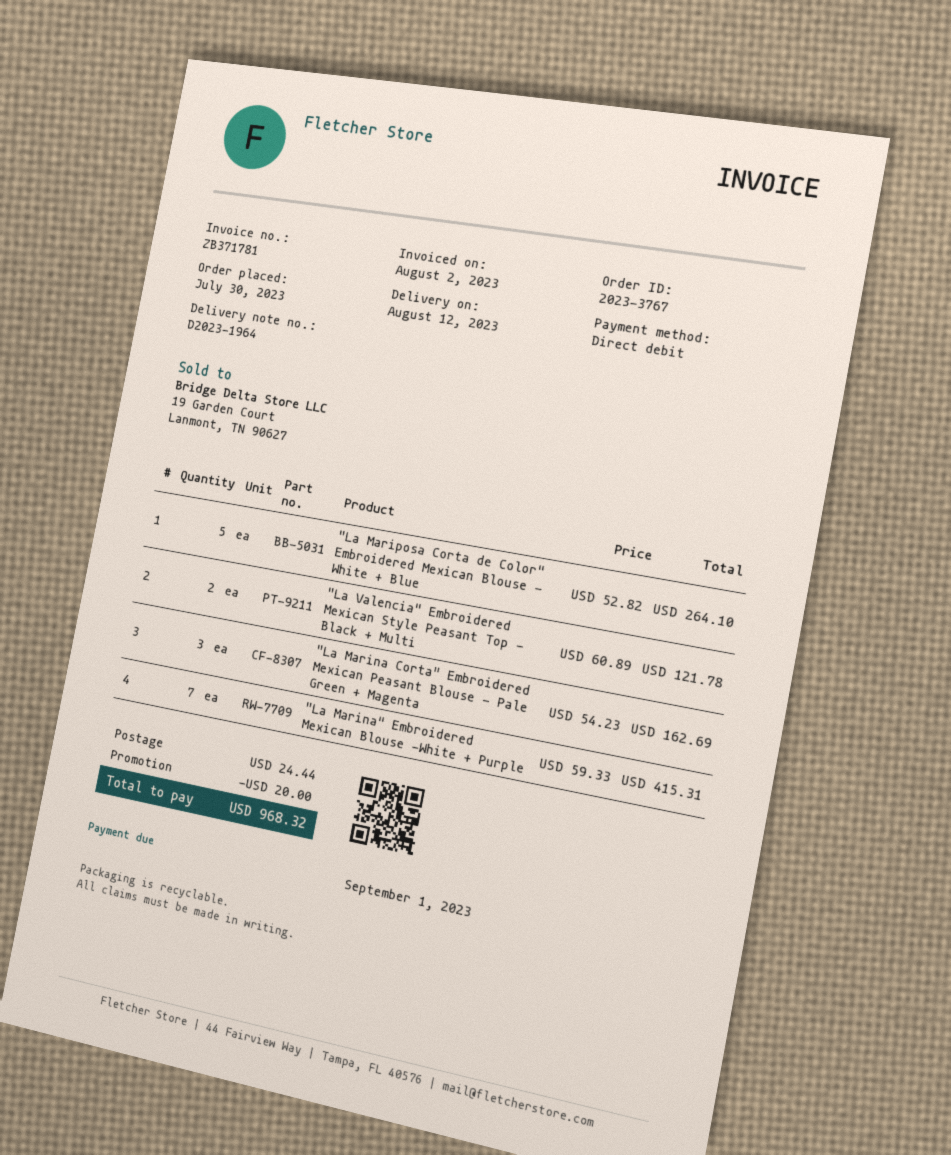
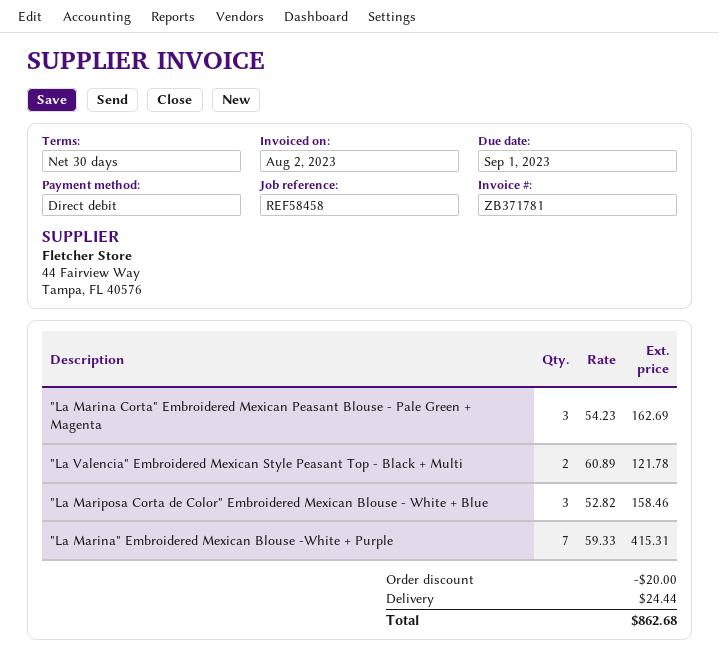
"La Mariposa Corta de Color" Embroidered Mexican Blouse - White + Blue: 5 x 52.82 = 264.10 -> 3 x 52.82 = 158.46
total: 968.32 -> 862.68

